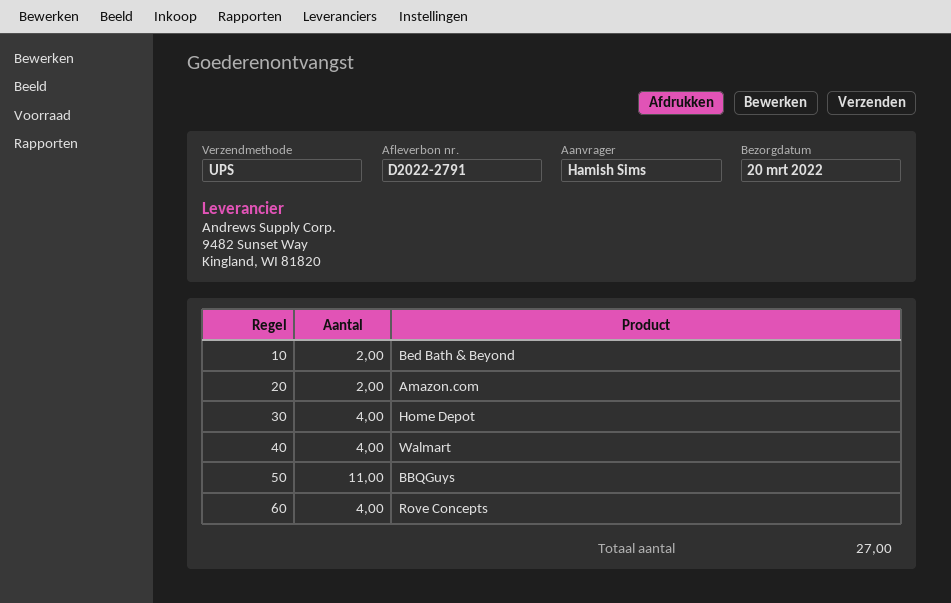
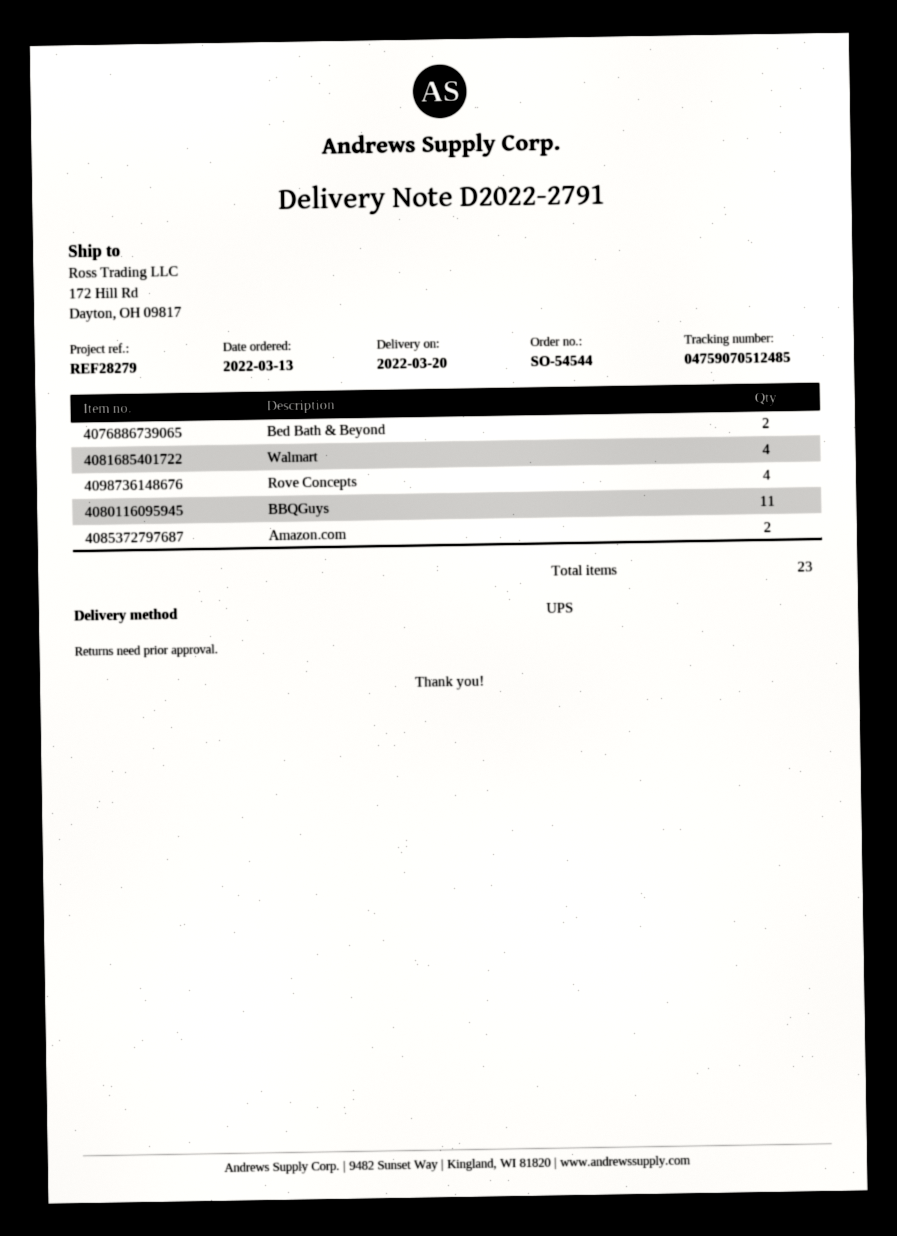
Home Depot: 4 -> none
total quantity: 27 -> 23

